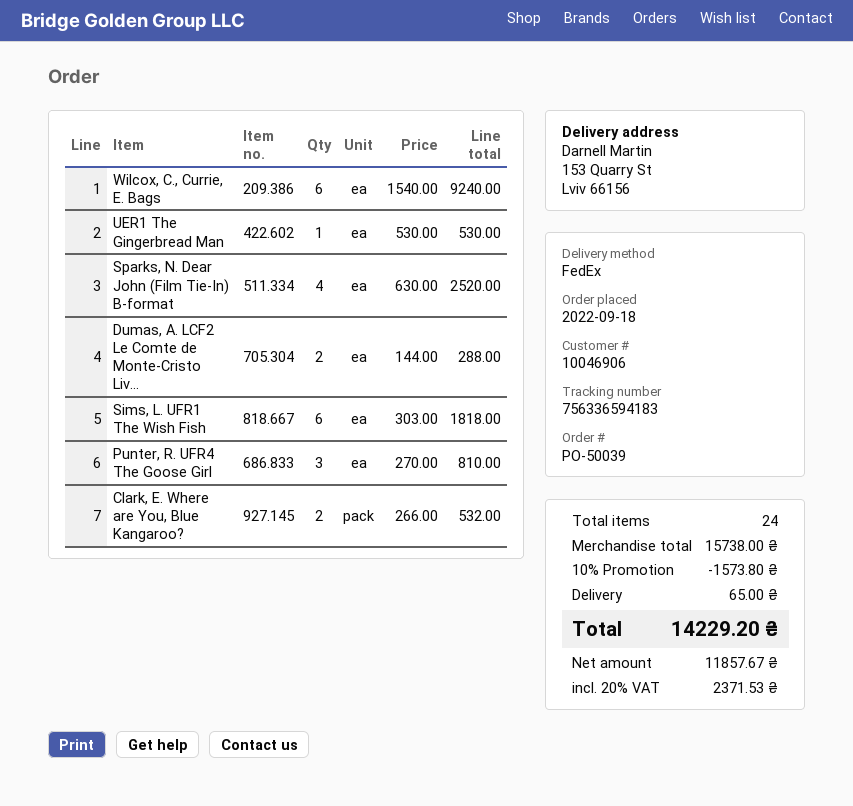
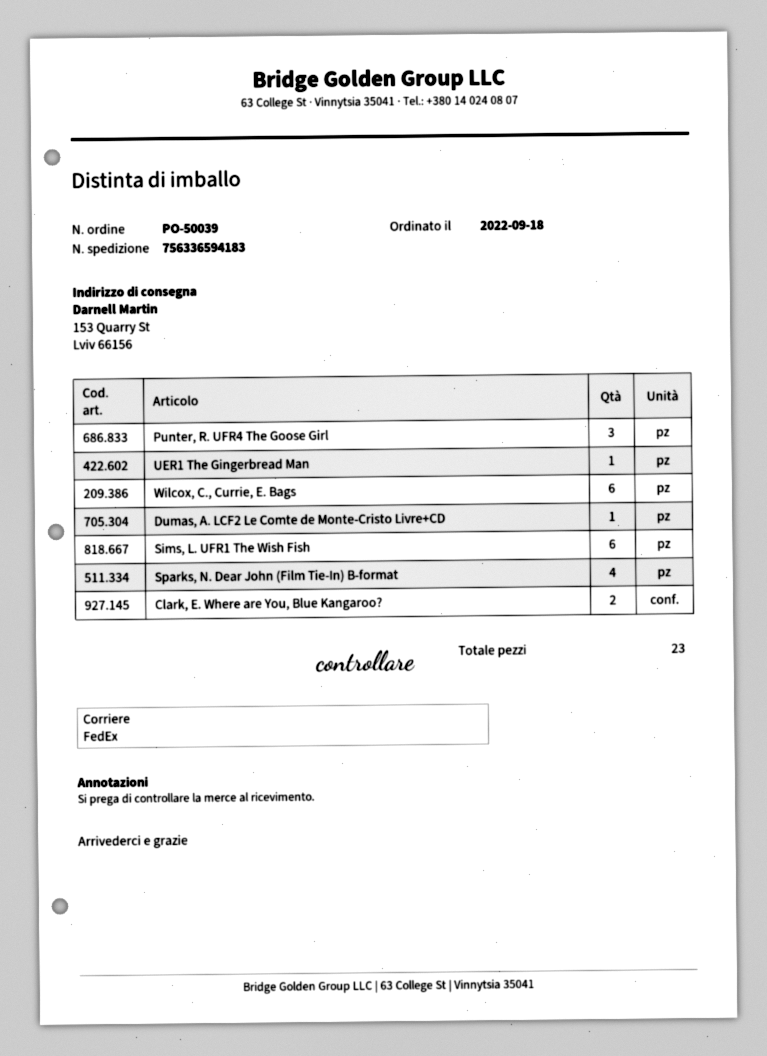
Dumas, A. LCF2 Le Comte de Monte-Cristo Liv...: 2 -> 1
total quantity: 24 -> 23

